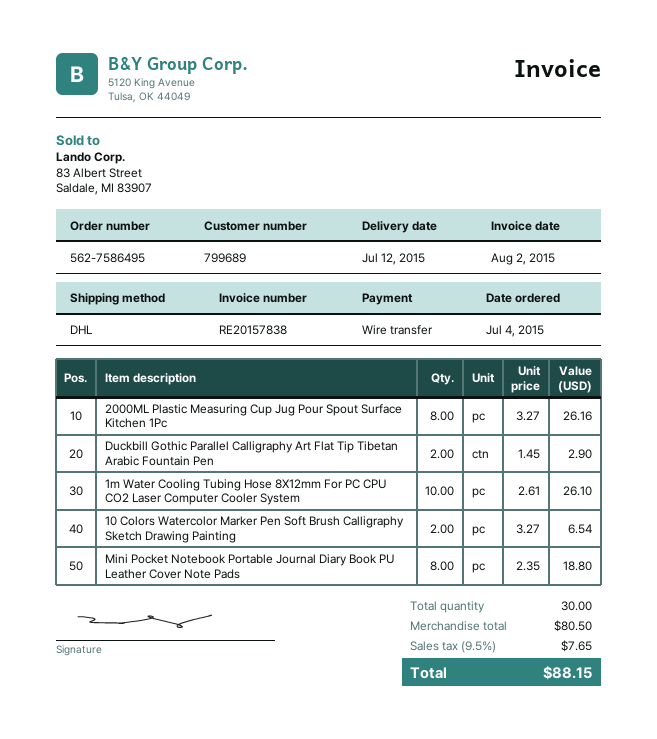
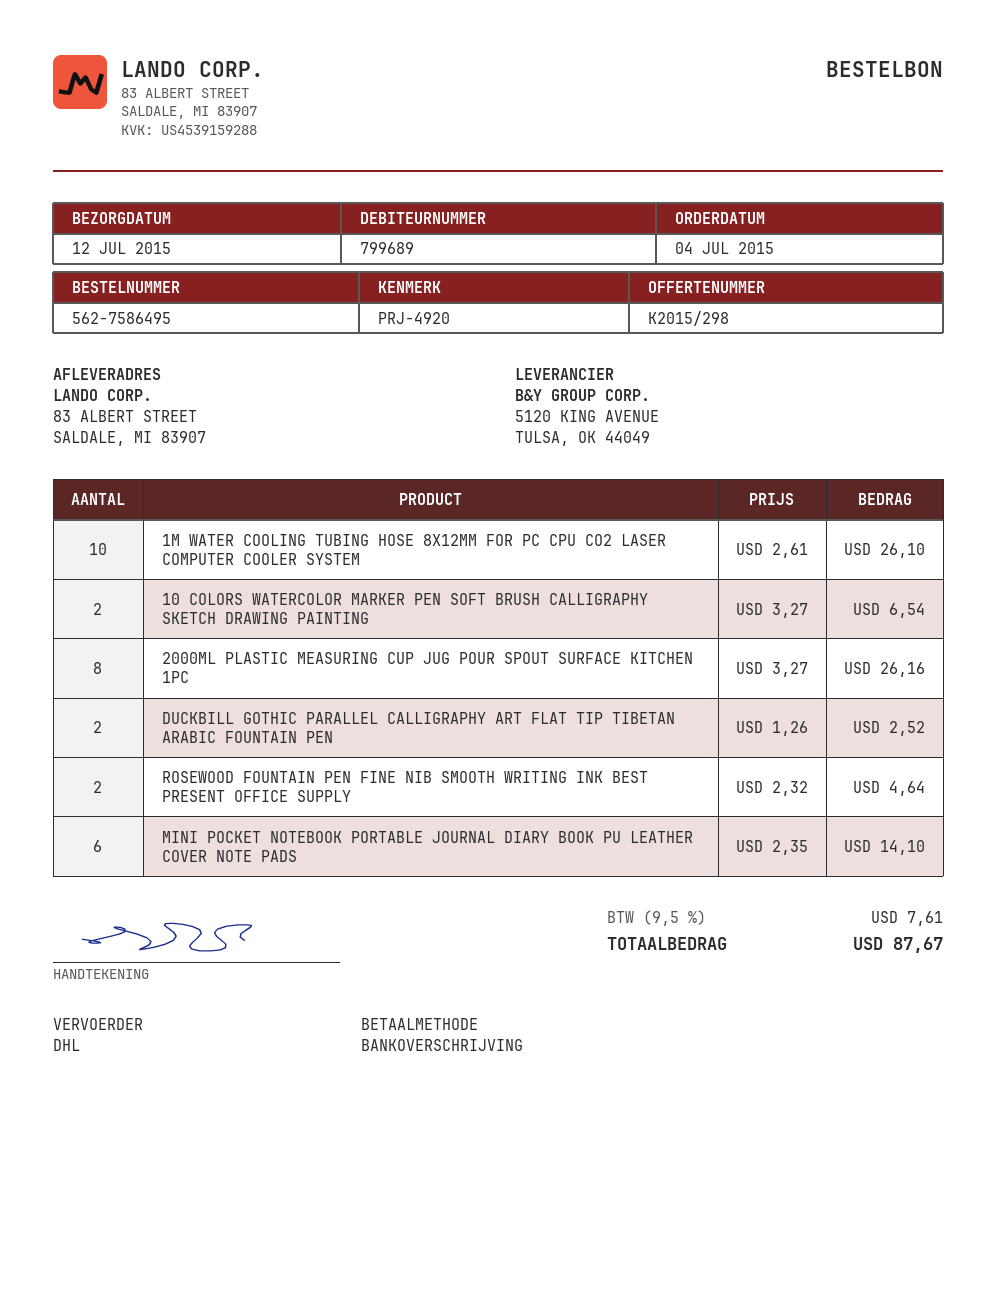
Duckbill Gothic Parallel Calligraphy Art Flat Tip Tibetan Arabic Fountain Pen: 2 x 1.45 = 2.90 -> 2 x 1.26 = 2.52
Mini Pocket Notebook Portable Journal Diary Book PU Leather Cover Note Pads: 8 x 2.35 = 18.80 -> 6 x 2.35 = 14.10
ROSEWOOD FOUNTAIN PEN FINE NIB SMOOTH WRITING INK BEST PRESENT OFFICE SUPPLY: none -> 2 x 2.32 = 4.64
tax: 9.5% = 7.65 -> 9.5% = 7.61
total: 88.15 -> 87.67

